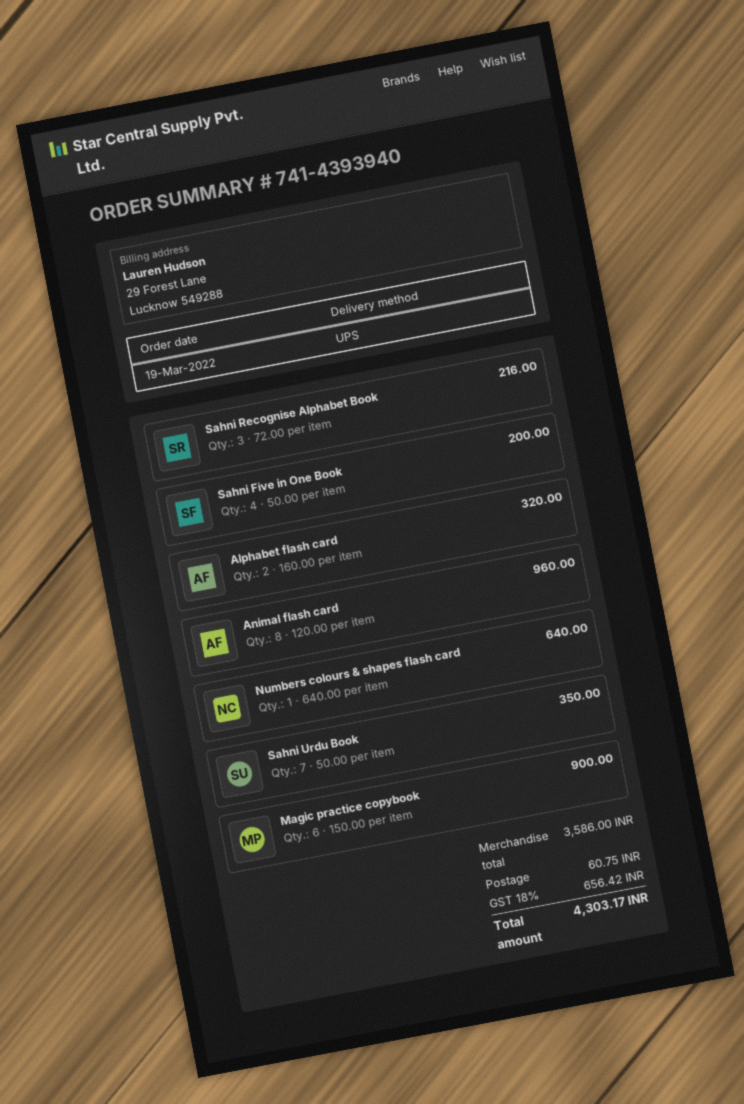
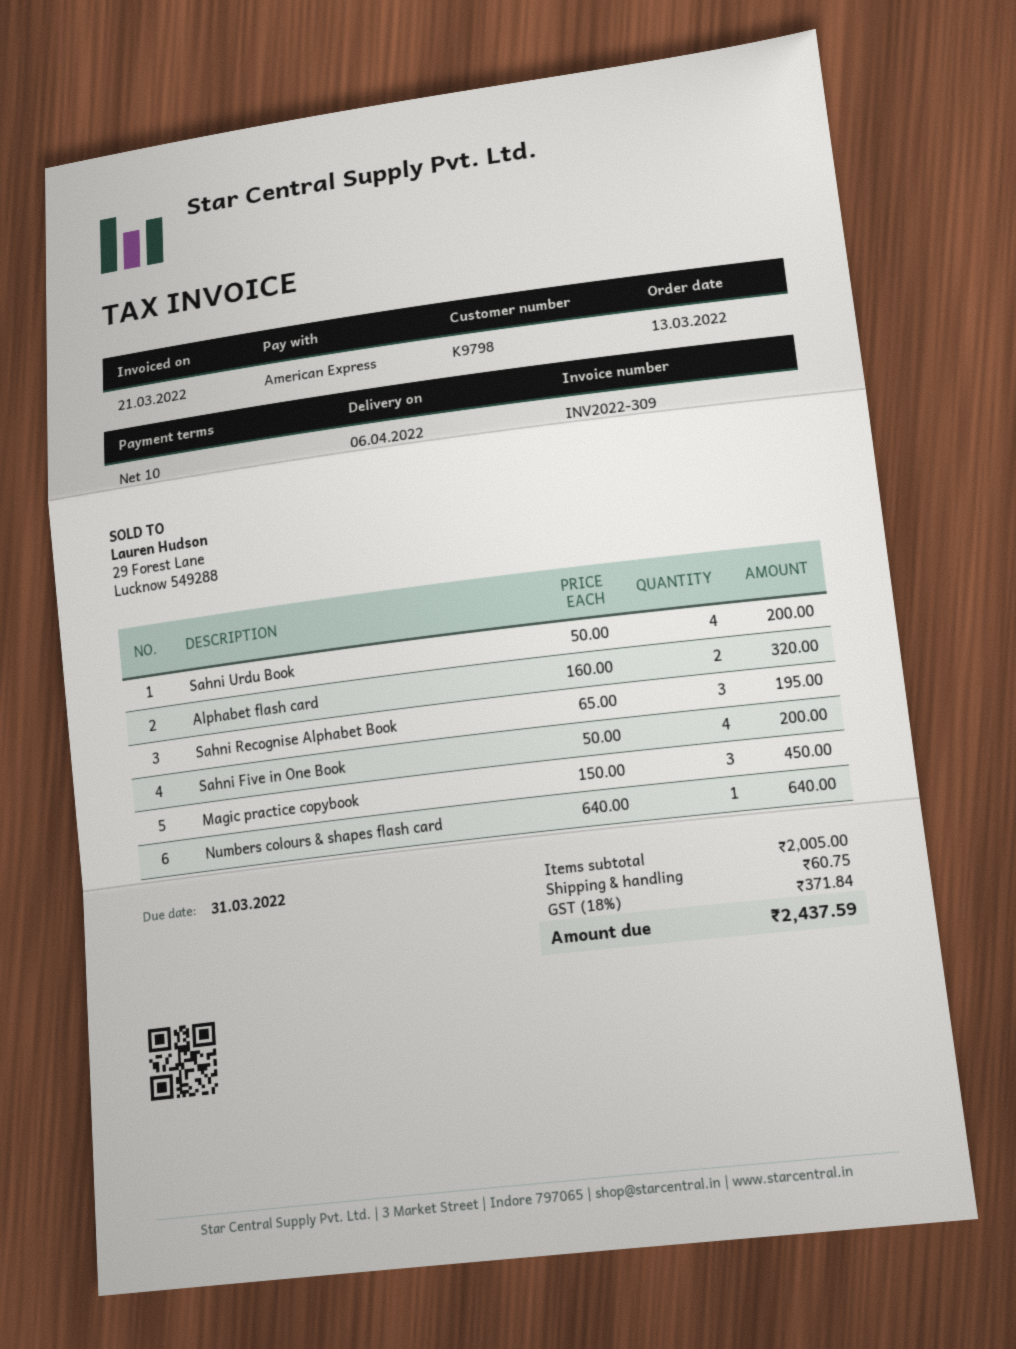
order date: 2022-03-19 -> 2022-03-13
Sahni Recognise Alphabet Book: 3 x 72.00 = 216.00 -> 3 x 65.00 = 195.00
Animal flash card: 8 x 120.00 = 960.00 -> none
Sahni Urdu Book: 7 x 50.00 = 350.00 -> 4 x 50.00 = 200.00
Magic practice copybook: 6 x 150.00 = 900.00 -> 3 x 150.00 = 450.00
subtotal: 3586.00 -> 2005.00
tax: 18% = 656.42 -> 18% = 371.84
total: 4303.17 -> 2437.59

